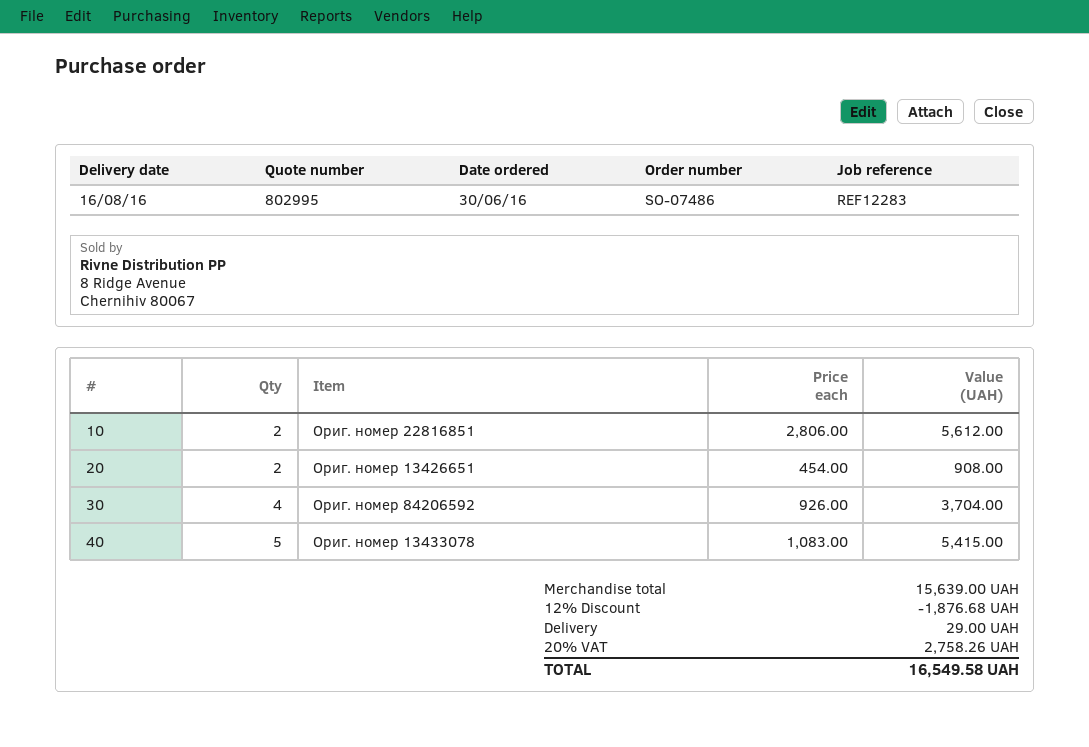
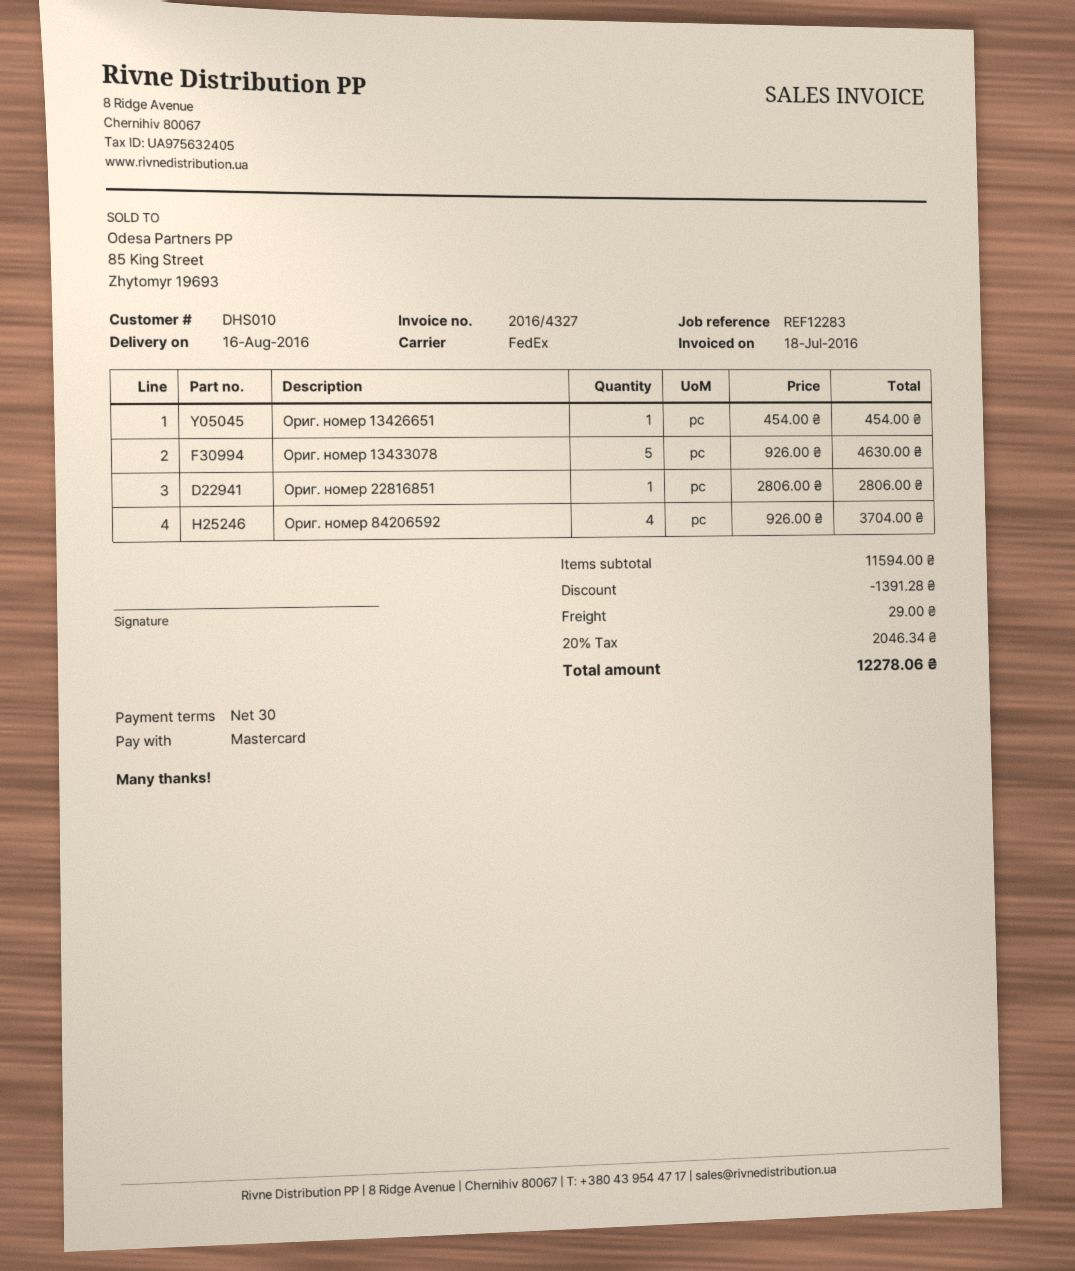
Ориг. номер 22816851: 2 x 2806.00 = 5612.00 -> 1 x 2806.00 = 2806.00
Ориг. номер 13426651: 2 x 454.00 = 908.00 -> 1 x 454.00 = 454.00
Ориг. номер 13433078: 5 x 1083.00 = 5415.00 -> 5 x 926.00 = 4630.00
subtotal: 15639.00 -> 11594.00
discount: 1876.68 -> 1391.28
tax: 20% = 2758.26 -> 20% = 2046.34
total: 16549.58 -> 12278.06

